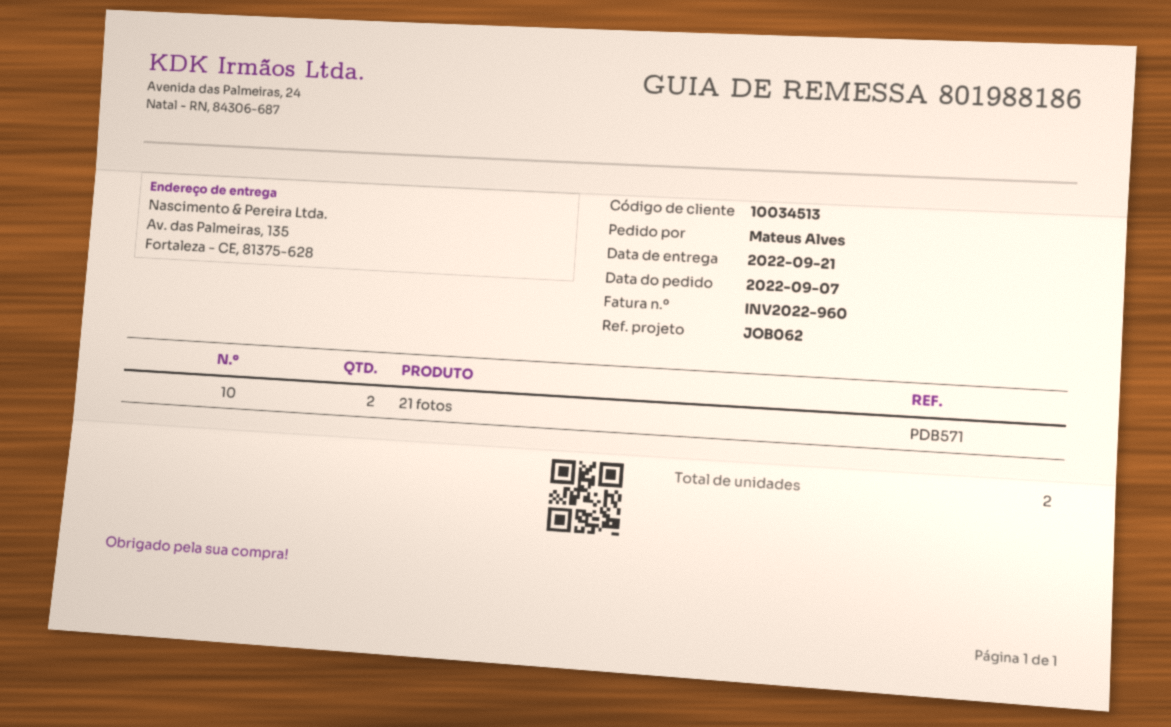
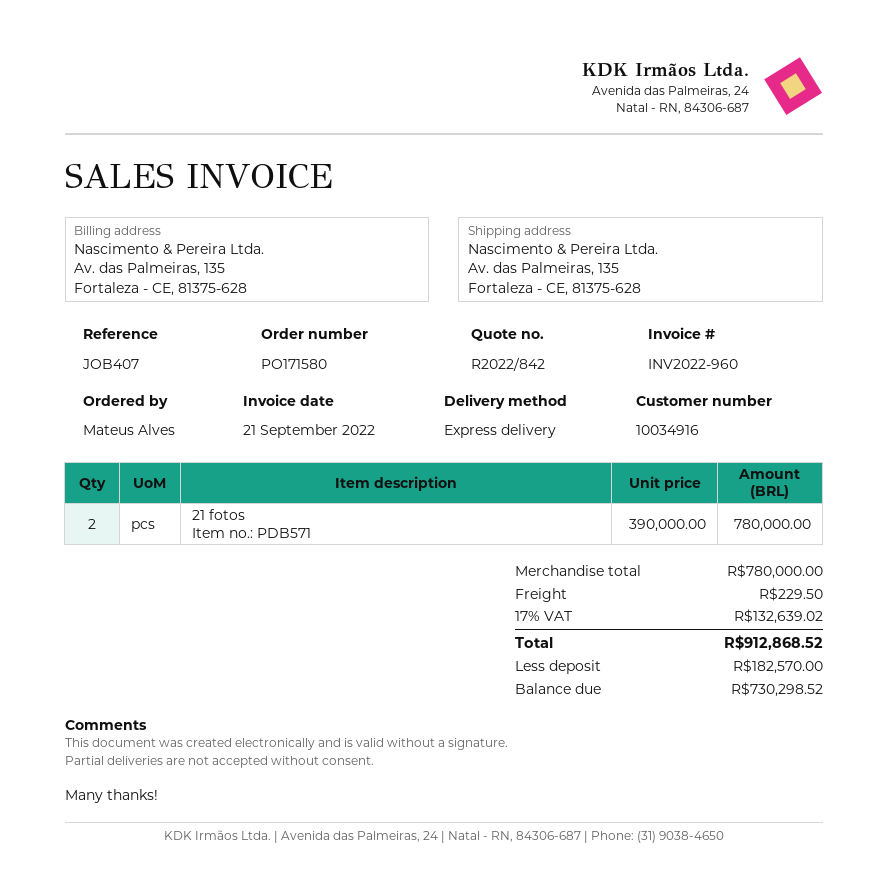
customer number: 10034513 -> 10034916
reference: JOB062 -> JOB407

